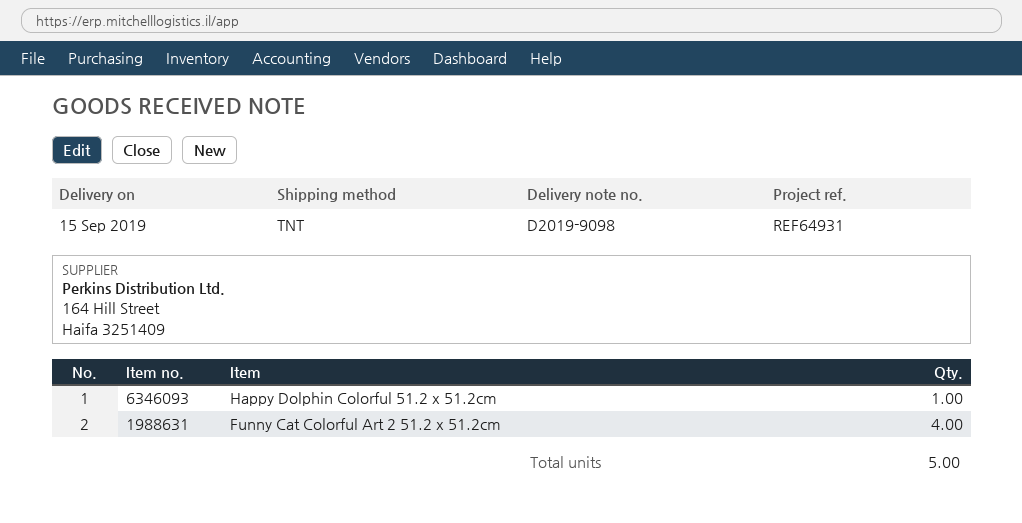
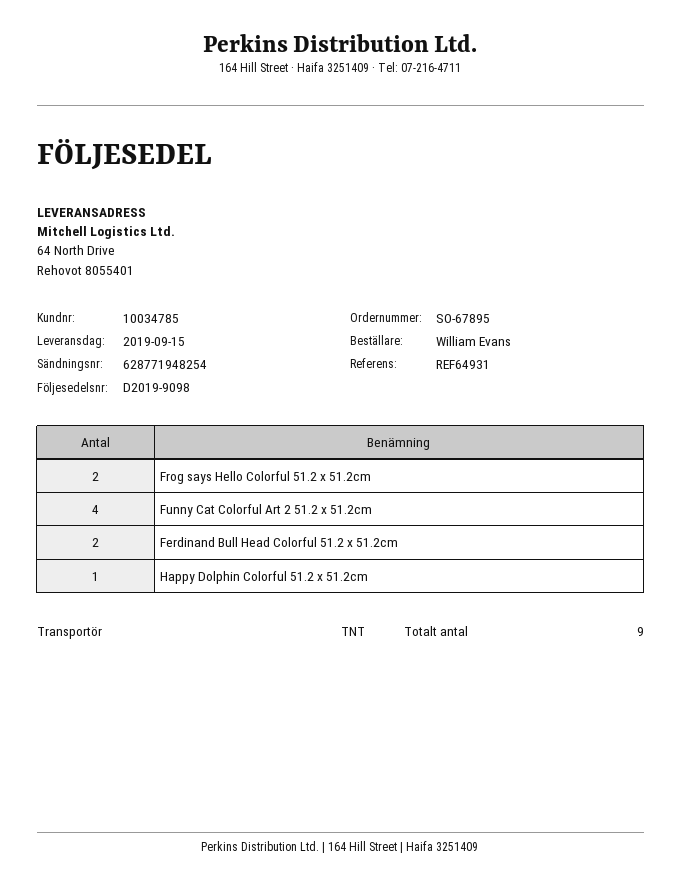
Frog says Hello Colorful 51.2 x 51.2cm: none -> 2
Ferdinand Bull Head Colorful 51.2 x 51.2cm: none -> 2
total quantity: 5 -> 9

